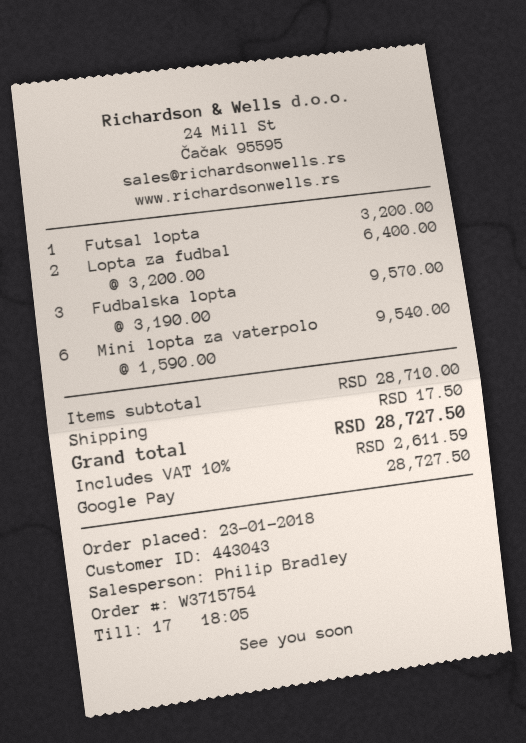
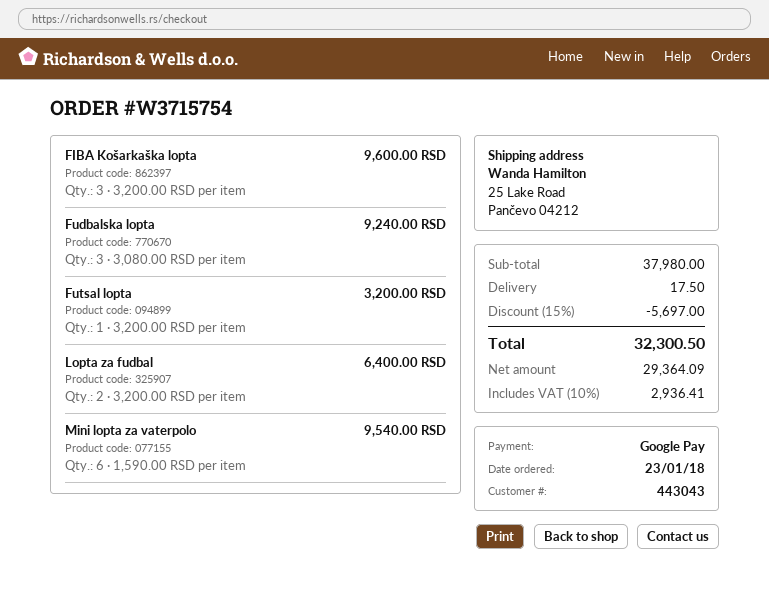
Fudbalska lopta: 3 x 3190.00 = 9570.00 -> 3 x 3080.00 = 9240.00
FIBA Košarkaška lopta: none -> 3 x 3200.00 = 9600.00
subtotal: 28710.00 -> 37980.00
discount: none -> 15% = 5697.00
tax: 10% = 2611.59 -> 10% = 2936.41
total: 28727.50 -> 32300.50

